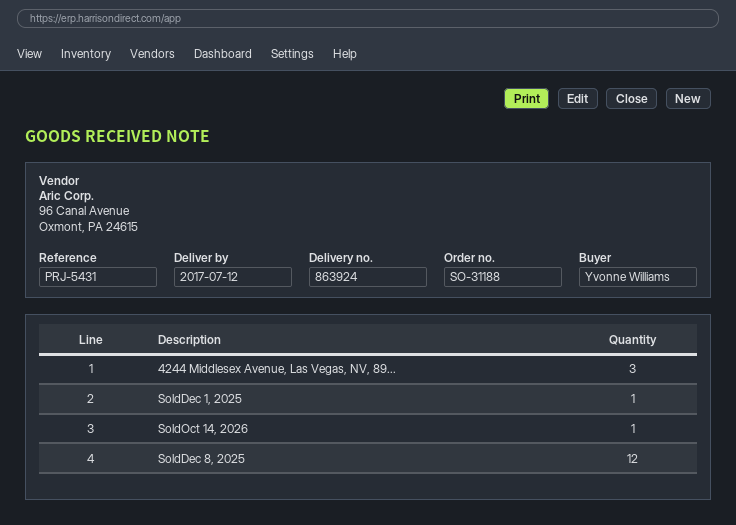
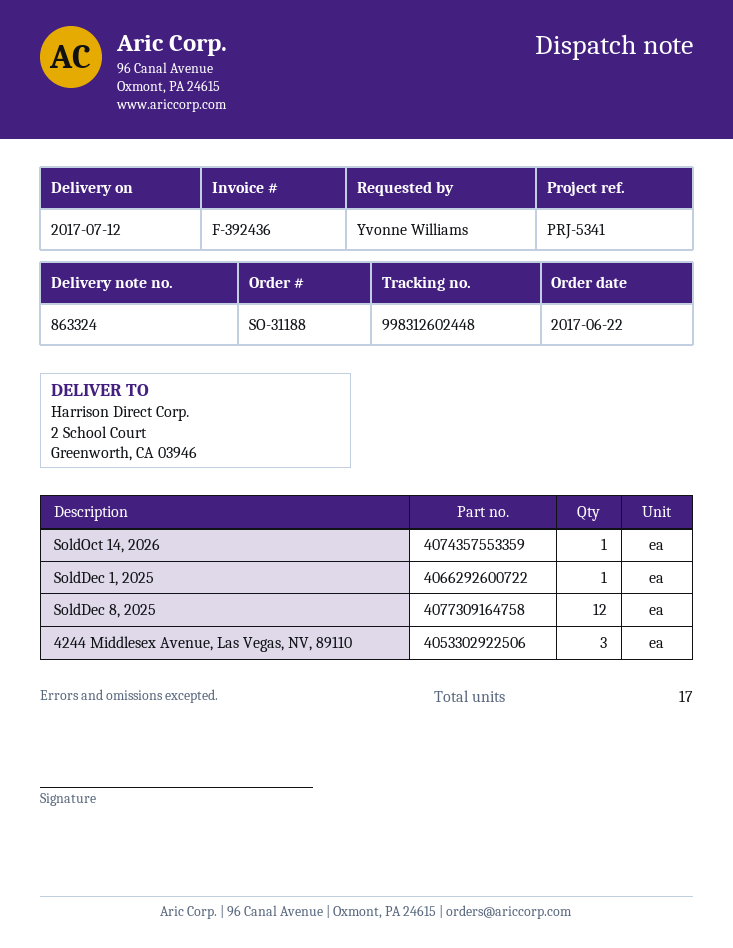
delivery note number: 863924 -> 863324
reference: PRJ-5431 -> PRJ-5341

